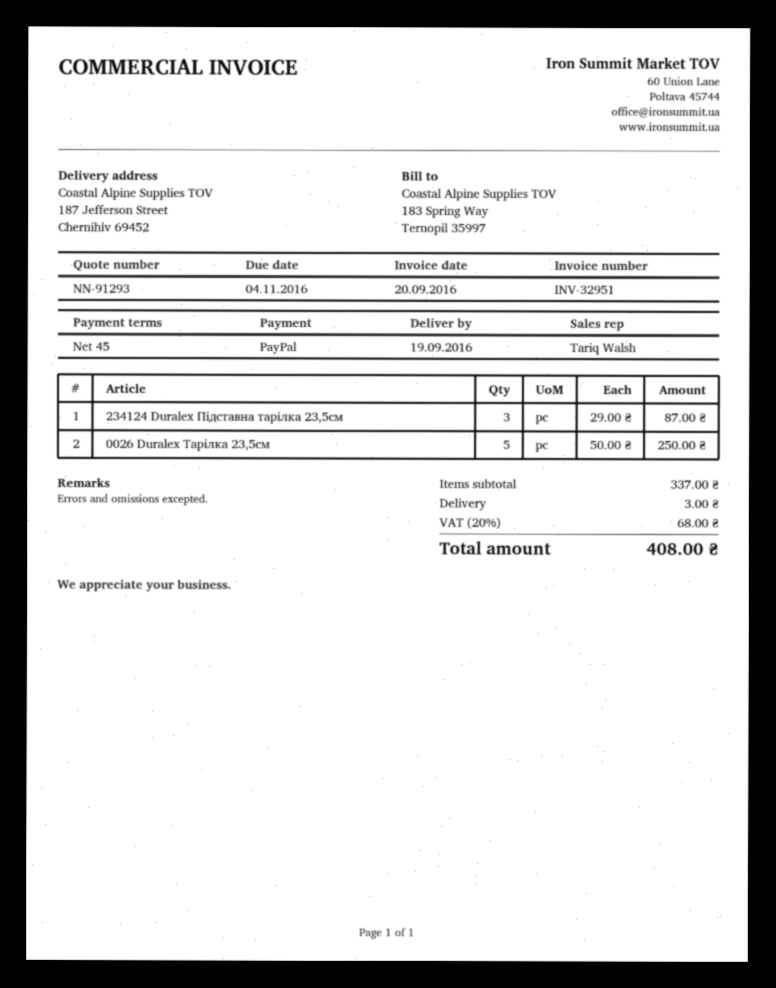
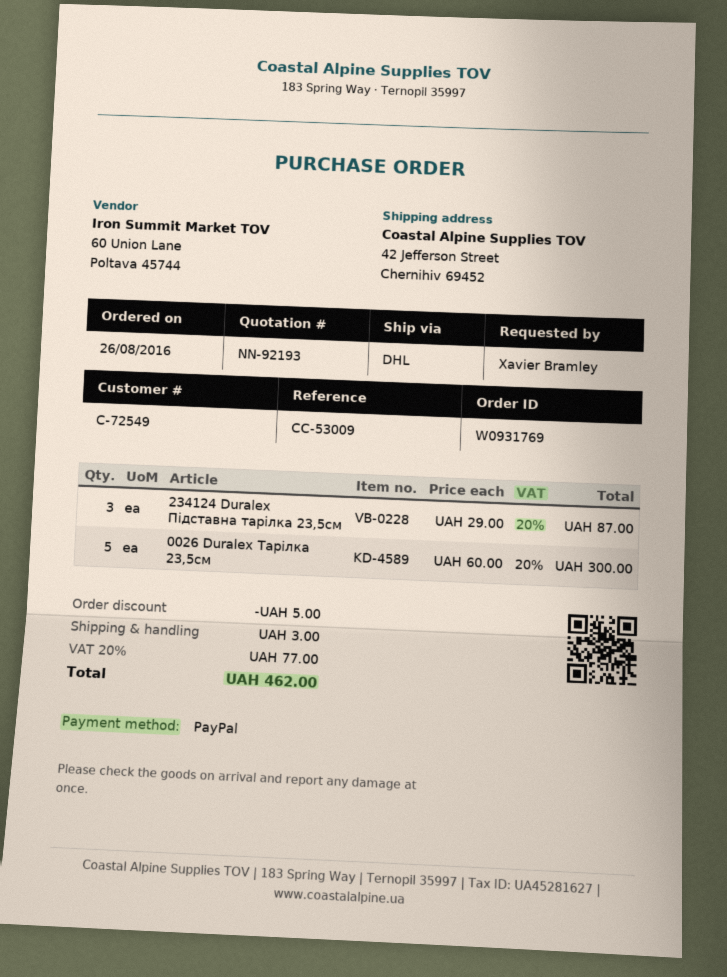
quote number: NN-91293 -> NN-92193
ship to: 187 Jefferson Street, Chernihiv 69452 -> 42 Jefferson Street, Chernihiv 69452
0026 Duralex Тарілка 23,5см: 5 x 50.00 = 250.00 -> 5 x 60.00 = 300.00
discount: none -> 5.00
tax: 20% = 68.00 -> 20% = 77.00
total: 408.00 -> 462.00

